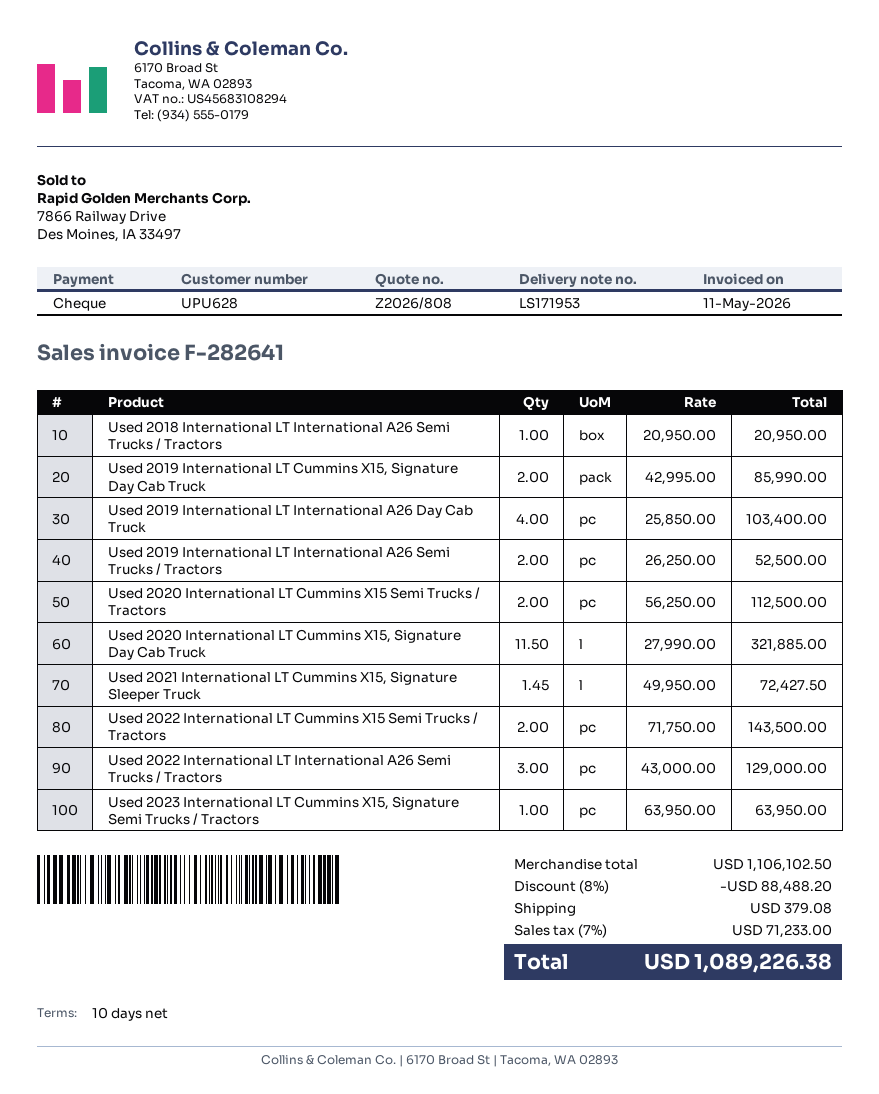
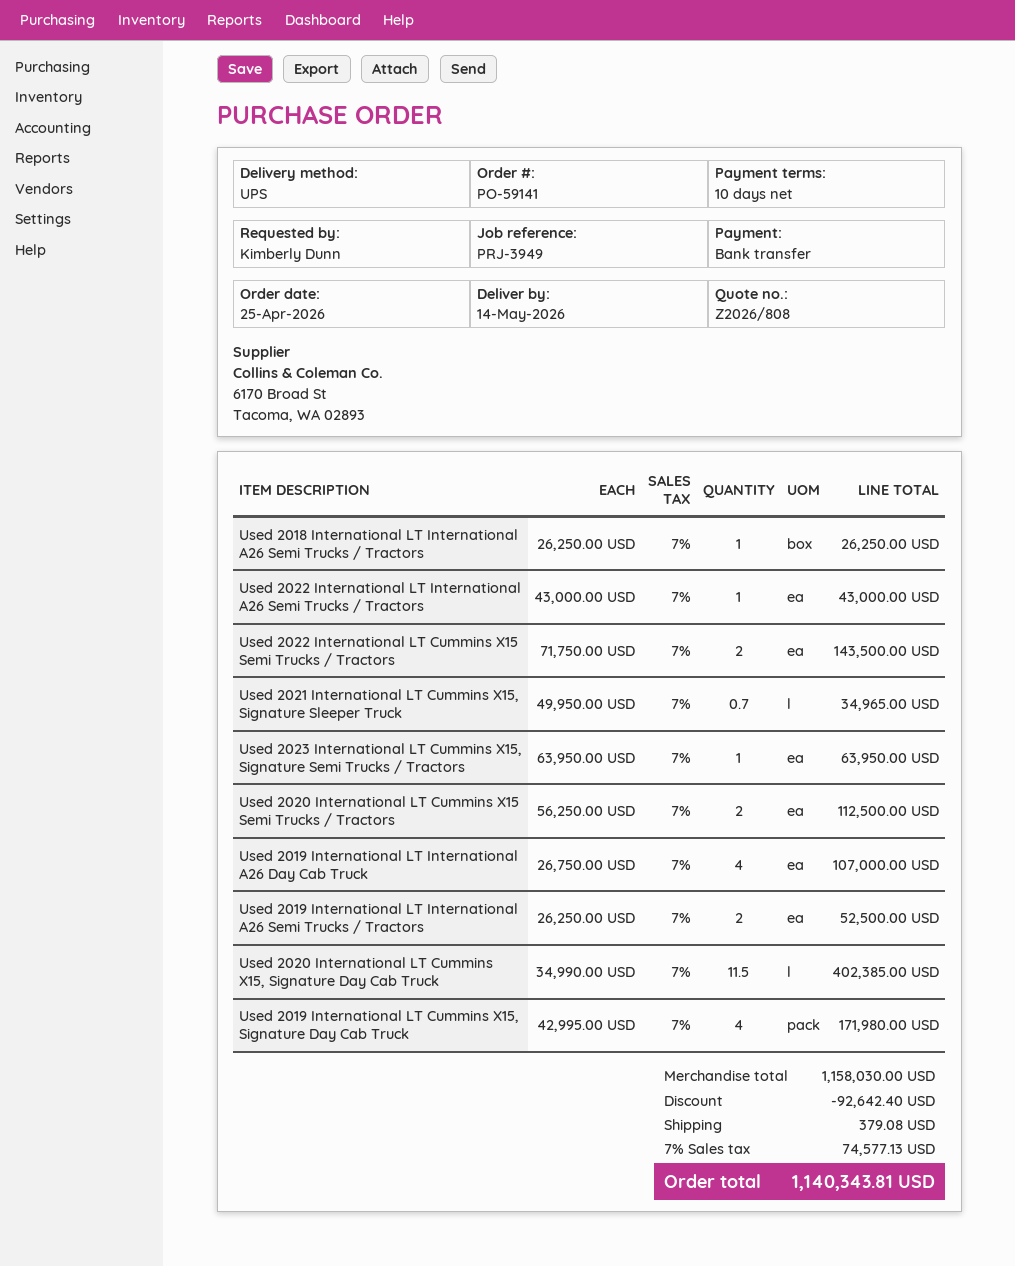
payment method: cheque -> bank transfer
Used 2018 International LT International A26 Semi Trucks / Tractors: 1 x 20950.00 = 20950.00 -> 1 x 26250.00 = 26250.00
Used 2019 International LT Cummins X15, Signature Day Cab Truck: 2 x 42995.00 = 85990.00 -> 4 x 42995.00 = 171980.00
Used 2019 International LT International A26 Day Cab Truck: 4 x 25850.00 = 103400.00 -> 4 x 26750.00 = 107000.00
Used 2020 International LT Cummins X15, Signature Day Cab Truck: 11.5 x 27990.00 = 321885.00 -> 11.5 x 34990.00 = 402385.00
Used 2021 International LT Cummins X15, Signature Sleeper Truck: 1.45 x 49950.00 = 72427.50 -> 0.7 x 49950.00 = 34965.00
Used 2022 International LT International A26 Semi Trucks / Tractors: 3 x 43000.00 = 129000.00 -> 1 x 43000.00 = 43000.00
subtotal: 1106102.50 -> 1158030.00
discount: 88488.20 -> 92642.40
tax: 7% = 71233.00 -> 7% = 74577.13
total: 1089226.38 -> 1140343.81

